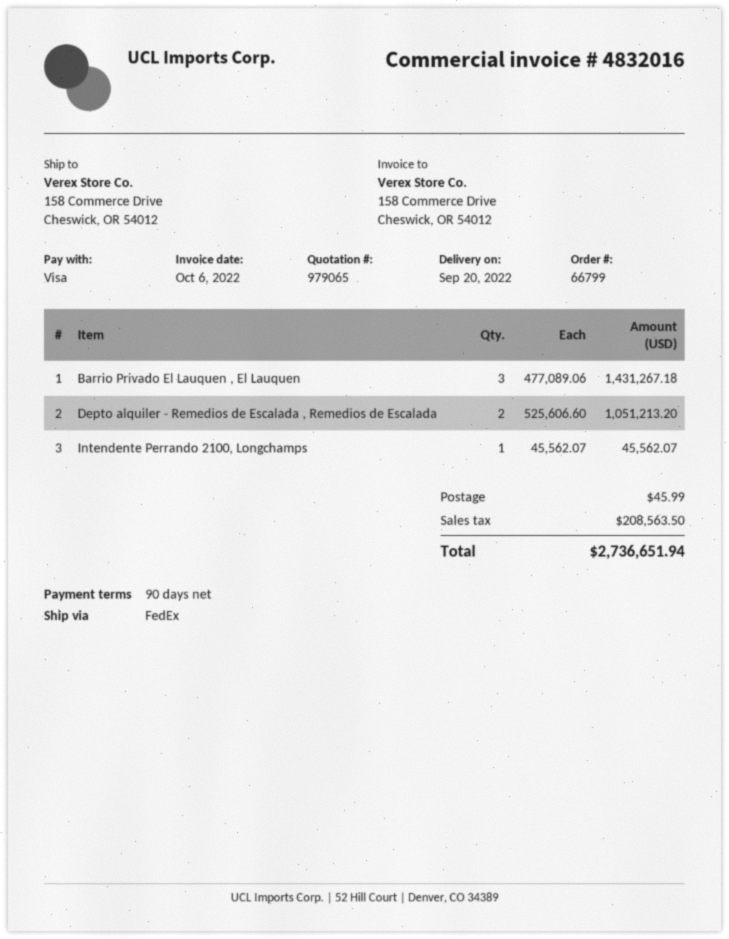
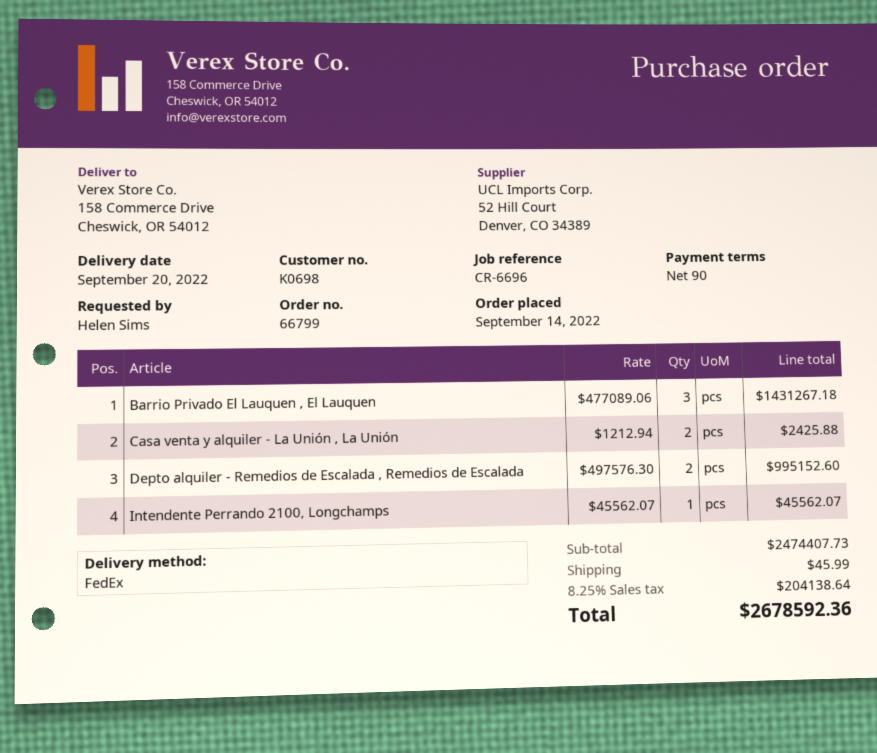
Depto alquiler - Remedios de Escalada , Remedios de Escalada: 2 x 525606.60 = 1051213.20 -> 2 x 497576.30 = 995152.60
Casa venta y alquiler - La Unión , La Unión: none -> 2 x 1212.94 = 2425.88
tax: 208563.50 -> 204138.64
total: 2736651.94 -> 2678592.36

